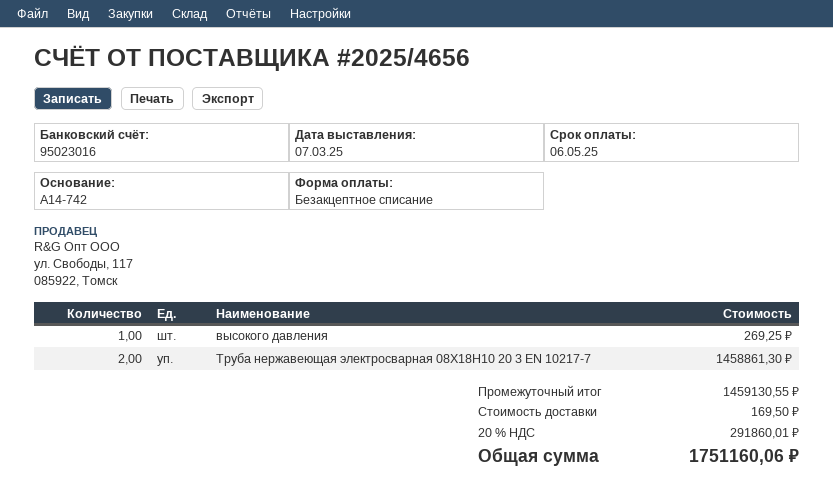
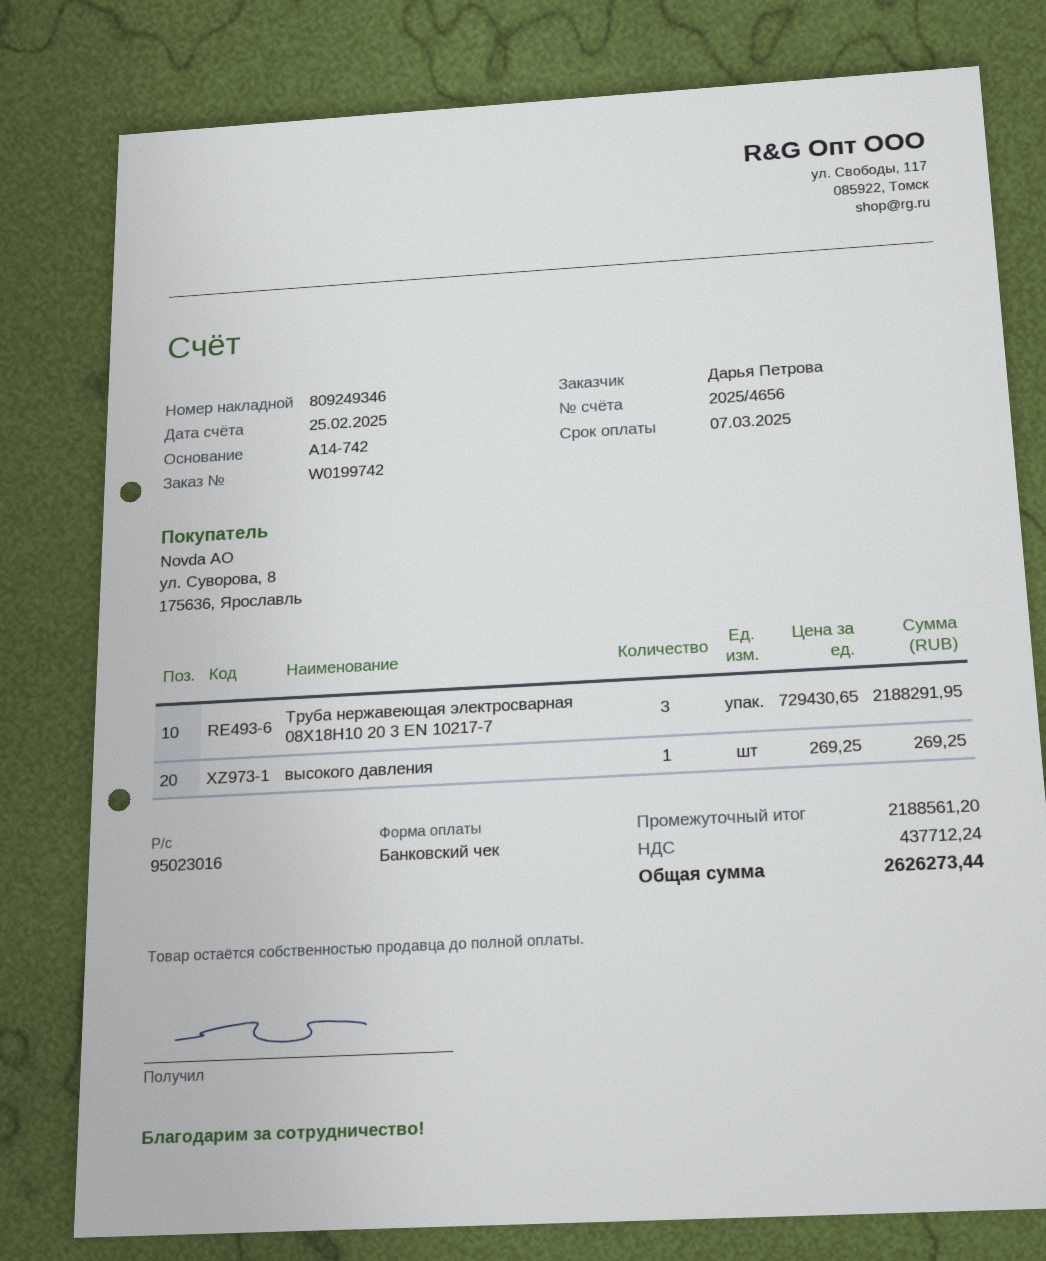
invoice date: 2025-03-07 -> 2025-02-25
due date: 2025-05-06 -> 2025-03-07
payment method: direct debit -> cheque
Труба нержавеющая электросварная 08Х18Н10 20 3 EN 10217-7: 2 for 1458861.30 -> 3 for 2188291.95
subtotal: 1459130.55 -> 2188561.20
shipping: 169.50 -> none
tax: 291860.01 -> 437712.24
total: 1751160.06 -> 2626273.44

